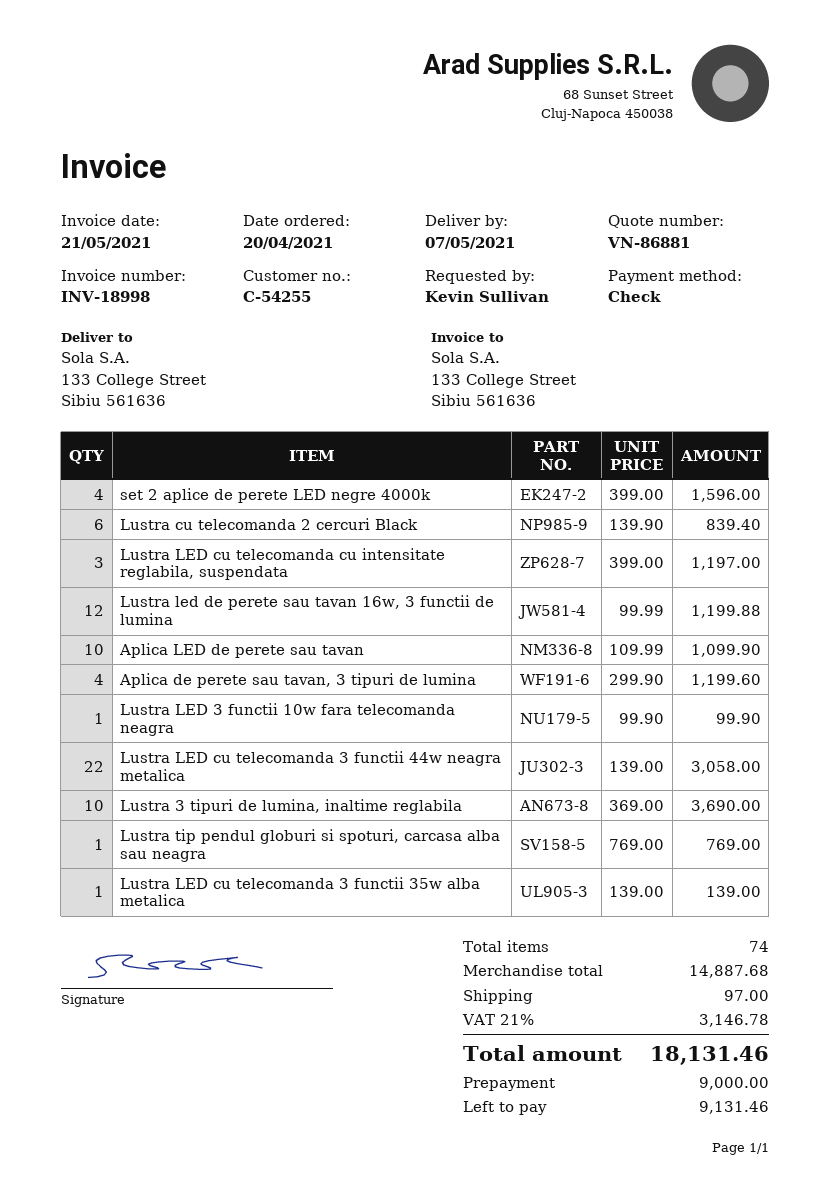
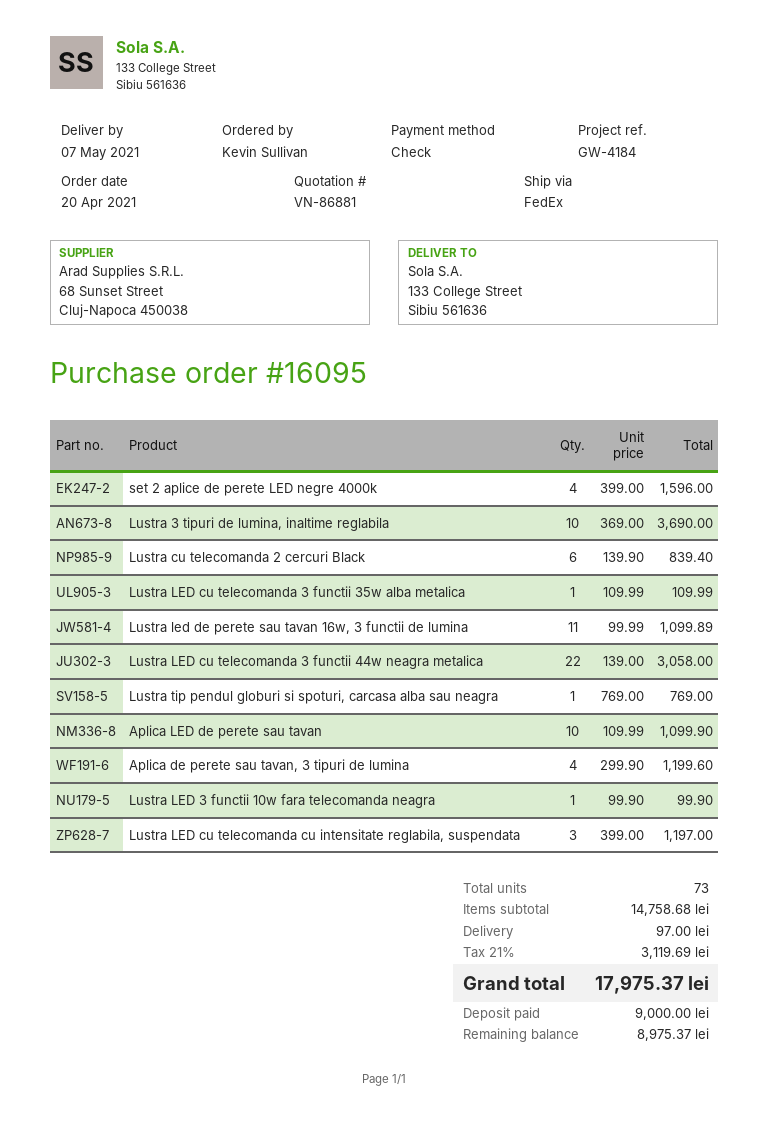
Lustra led de perete sau tavan 16w, 3 functii de lumina: 12 x 99.99 = 1199.88 -> 11 x 99.99 = 1099.89
Lustra LED cu telecomanda 3 functii 35w alba metalica: 1 x 139.00 = 139.00 -> 1 x 109.99 = 109.99
total quantity: 74 -> 73
subtotal: 14887.68 -> 14758.68
tax: 21% = 3146.78 -> 21% = 3119.69
total: 18131.46 -> 17975.37
balance: 9131.46 -> 8975.37

